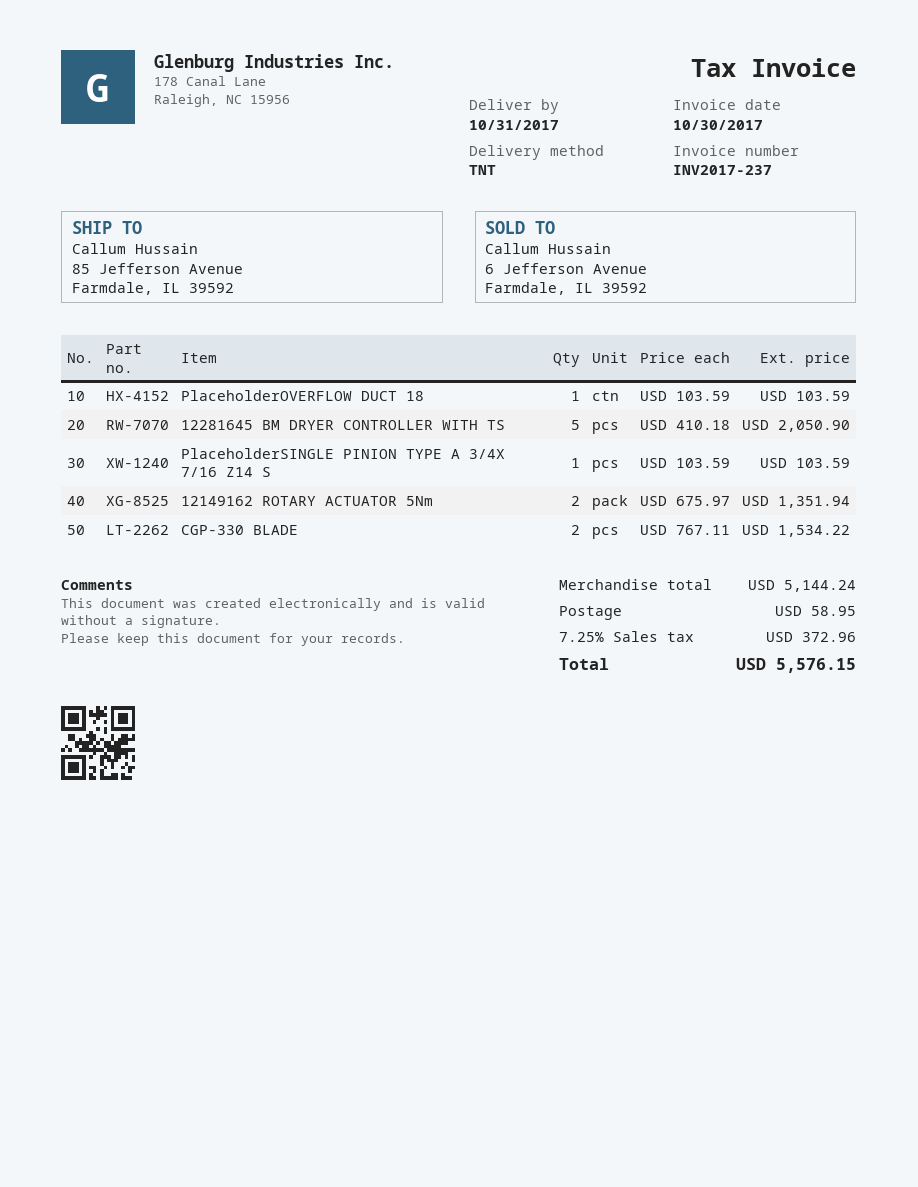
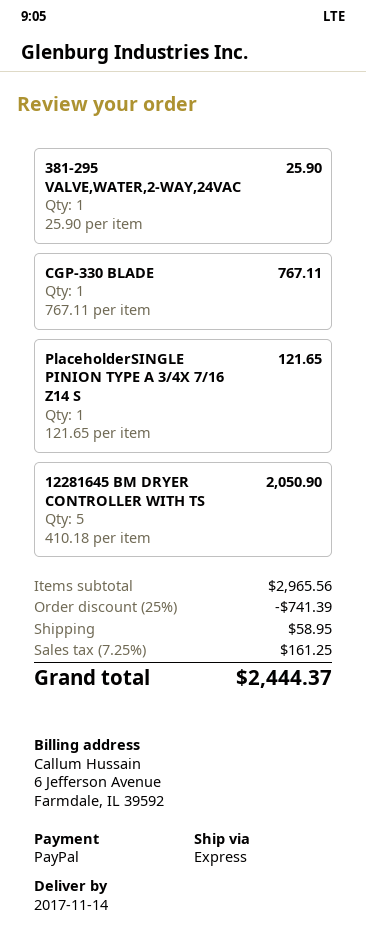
delivery date: 2017-10-31 -> 2017-11-14
shipping method: TNT -> express
PlaceholderOVERFLOW DUCT 18: 1 x 103.59 = 103.59 -> none
PlaceholderSINGLE PINION TYPE A 3/4X 7/16 Z14 S: 1 x 103.59 = 103.59 -> 1 x 121.65 = 121.65
12149162 ROTARY ACTUATOR 5Nm: 2 x 675.97 = 1351.94 -> none
CGP-330 BLADE: 2 x 767.11 = 1534.22 -> 1 x 767.11 = 767.11
381-295 VALVE,WATER,2-WAY,24VAC: none -> 1 x 25.90 = 25.90
subtotal: 5144.24 -> 2965.56
discount: none -> 25% = 741.39
tax: 7.25% = 372.96 -> 7.25% = 161.25
total: 5576.15 -> 2444.37

